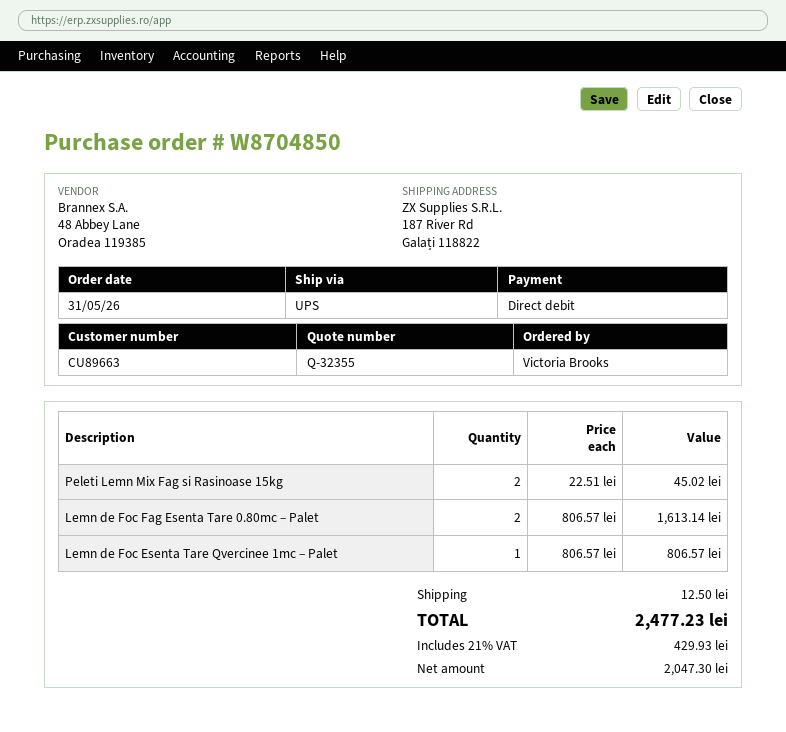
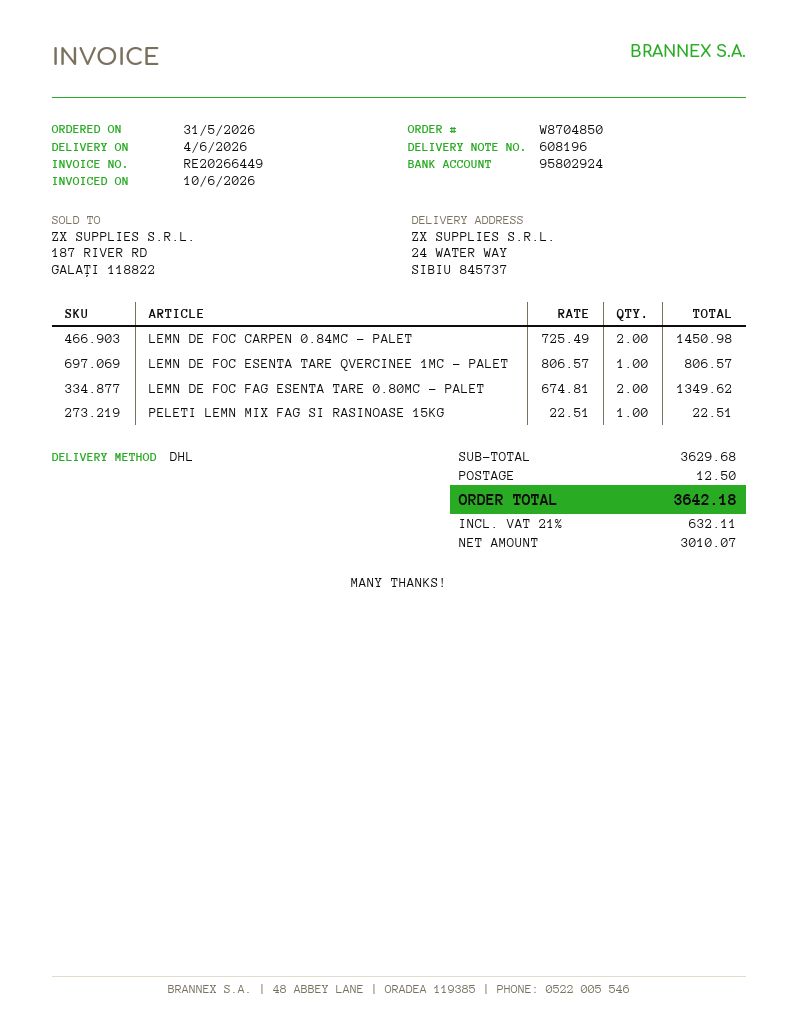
shipping method: UPS -> DHL
ship to: 187 River Rd, Galați 118822 -> 24 WATER WAY, SIBIU 845737
Peleti Lemn Mix Fag si Rasinoase 15kg: 2 x 22.51 = 45.02 -> 1 x 22.51 = 22.51
Lemn de Foc Fag Esenta Tare 0.80mc – Palet: 2 x 806.57 = 1613.14 -> 2 x 674.81 = 1349.62
LEMN DE FOC CARPEN 0.84MC – PALET: none -> 2 x 725.49 = 1450.98
net: 2047.30 -> 3010.07
tax: 21% = 429.93 -> 21% = 632.11
total: 2477.23 -> 3642.18

